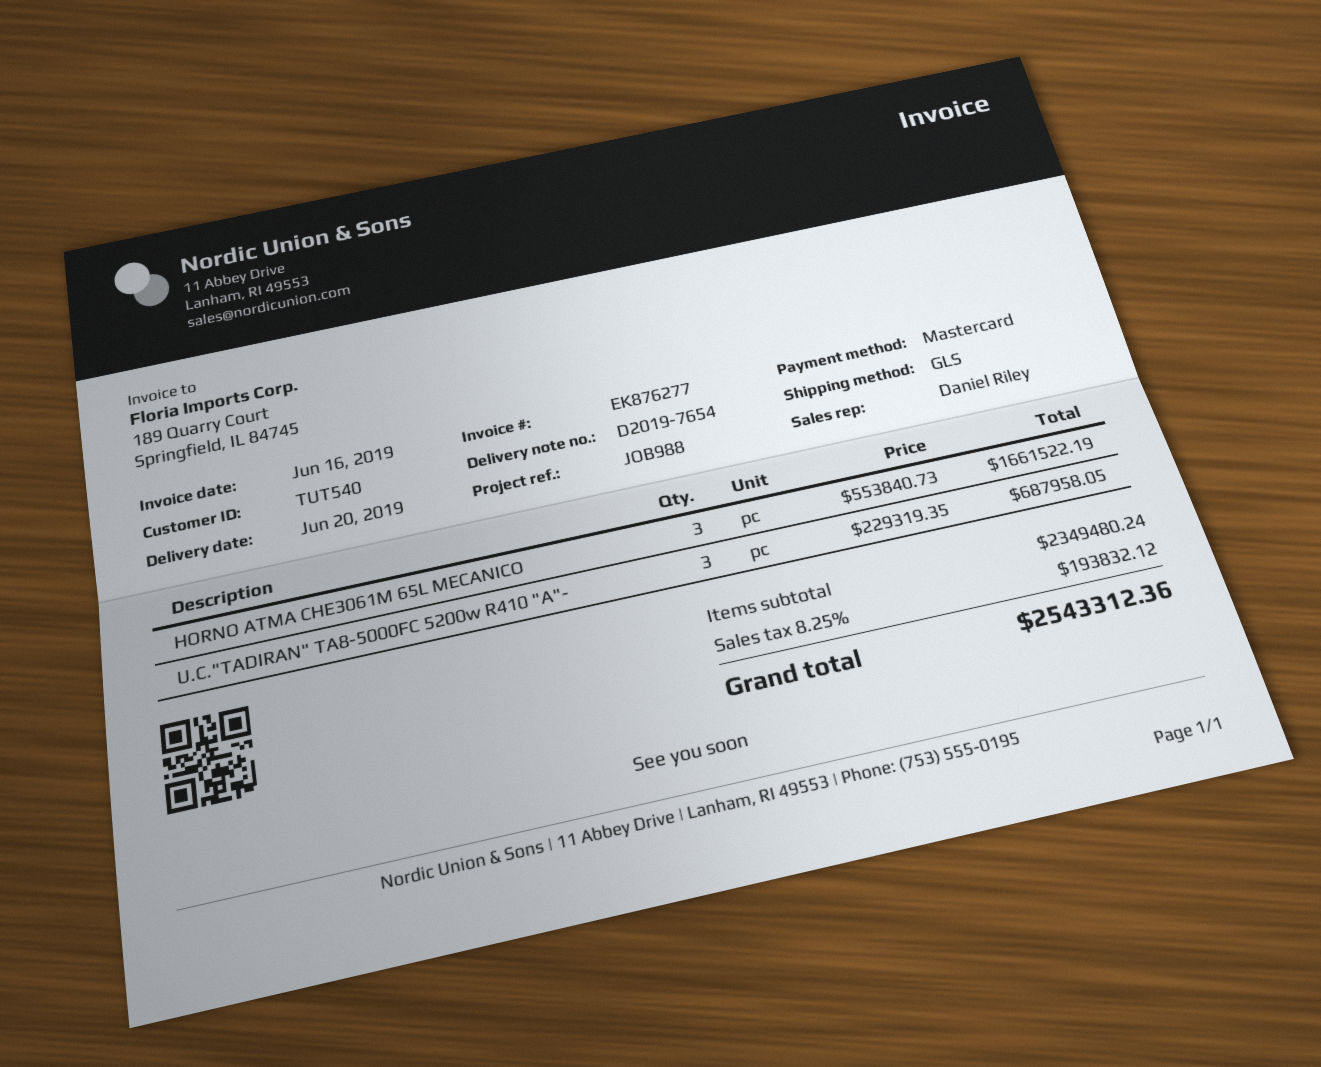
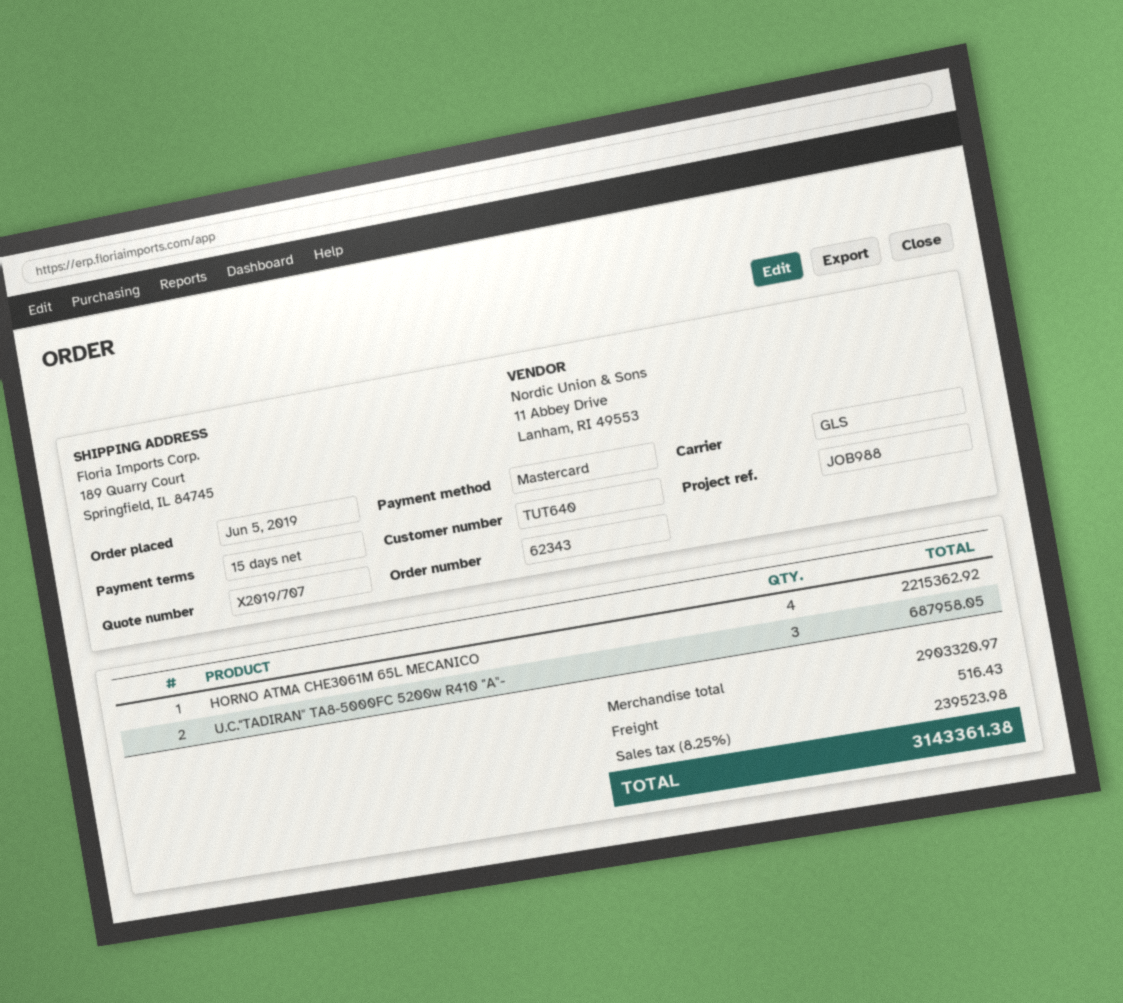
customer number: TUT540 -> TUT640
HORNO ATMA CHE3061M 65L MECANICO: 3 for 1661522.19 -> 4 for 2215362.92
subtotal: 2349480.24 -> 2903320.97
shipping: none -> 516.43
tax: 8.25% = 193832.12 -> 8.25% = 239523.98
total: 2543312.36 -> 3143361.38

